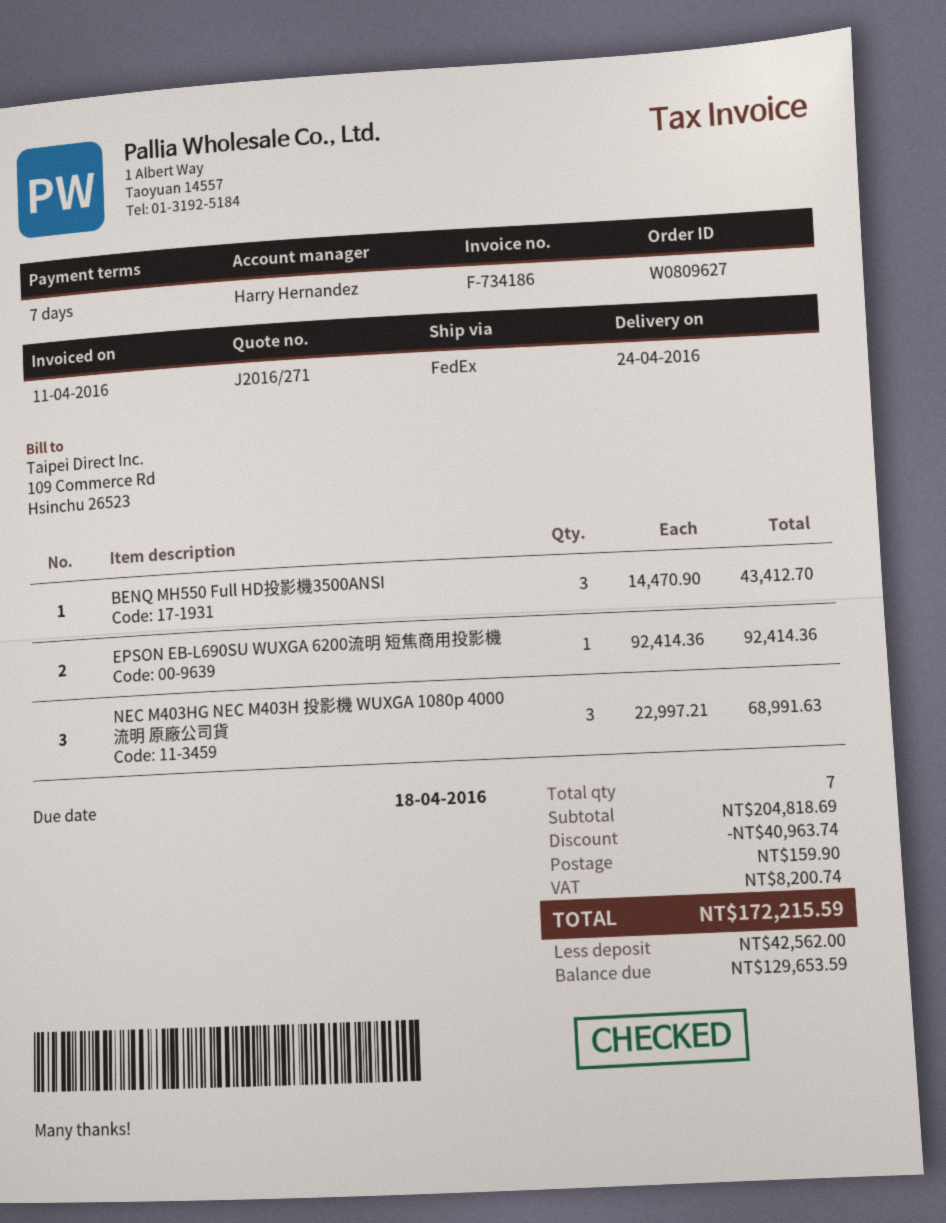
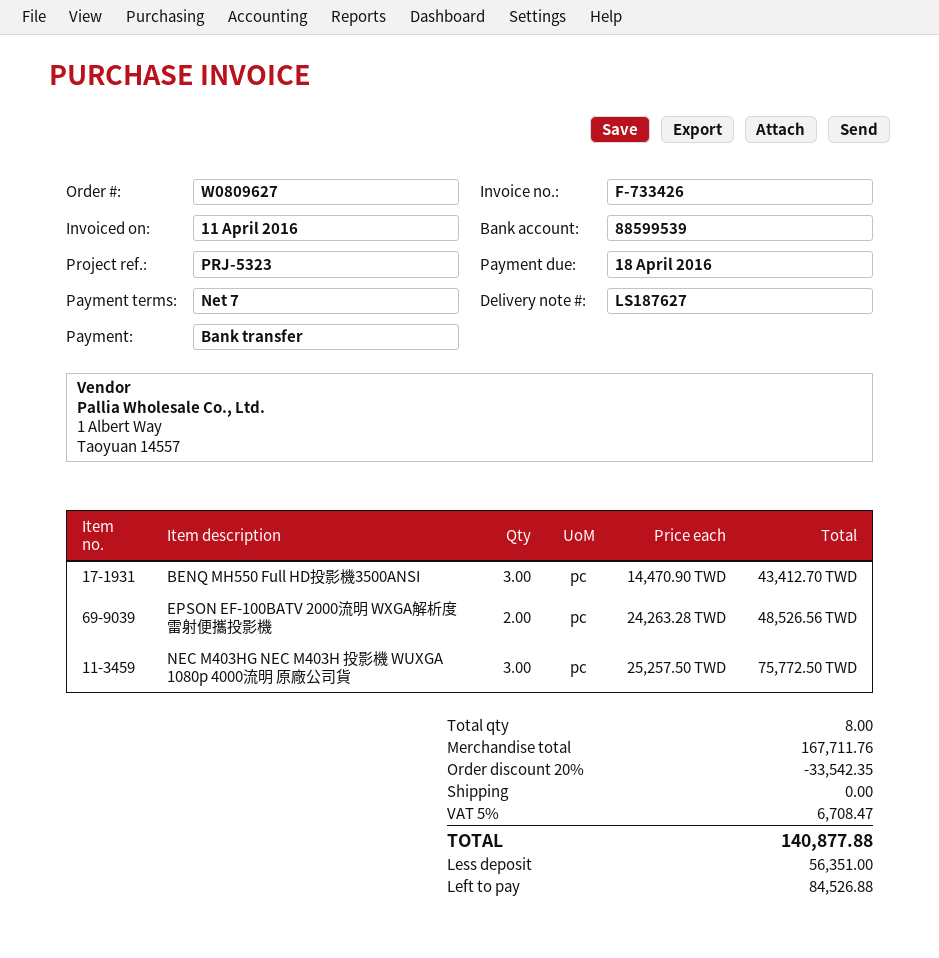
invoice number: F-734186 -> F-733426
EPSON EB-L690SU WUXGA 6200流明 短焦商用投影機: 1 x 92414.36 = 92414.36 -> none
NEC M403HG NEC M403H 投影機 WUXGA 1080p 4000流明 原廠公司貨: 3 x 22997.21 = 68991.63 -> 3 x 25257.50 = 75772.50
EPSON EF-100BATV 2000流明 WXGA解析度 雷射便攜投影機: none -> 2 x 24263.28 = 48526.56
total quantity: 7 -> 8
subtotal: 204818.69 -> 167711.76
discount: 40963.74 -> 33542.35
shipping: 159.90 -> 0.00
tax: 8200.74 -> 6708.47
total: 172215.59 -> 140877.88
deposit: 42562.00 -> 56351.00
balance: 129653.59 -> 84526.88

